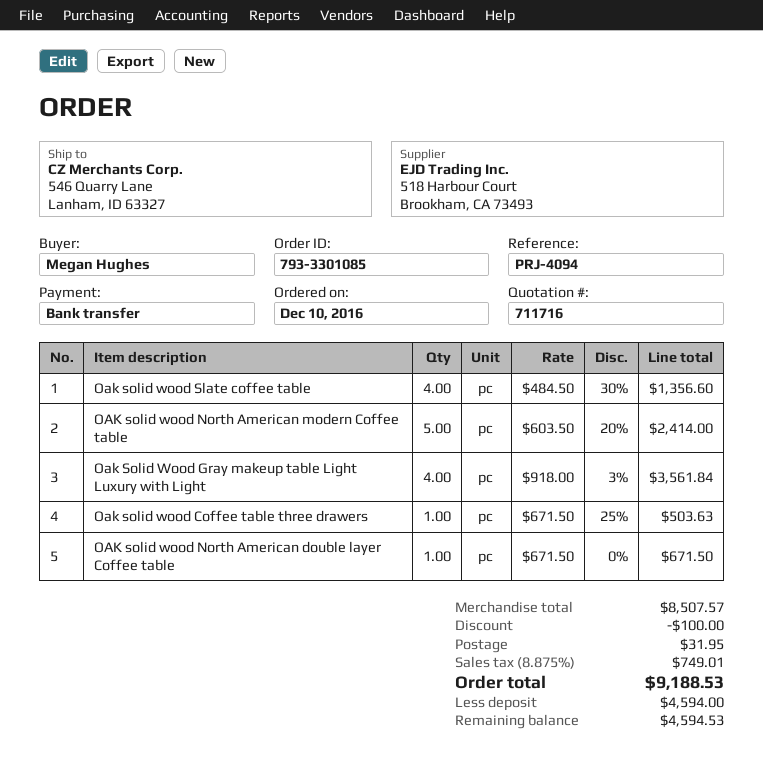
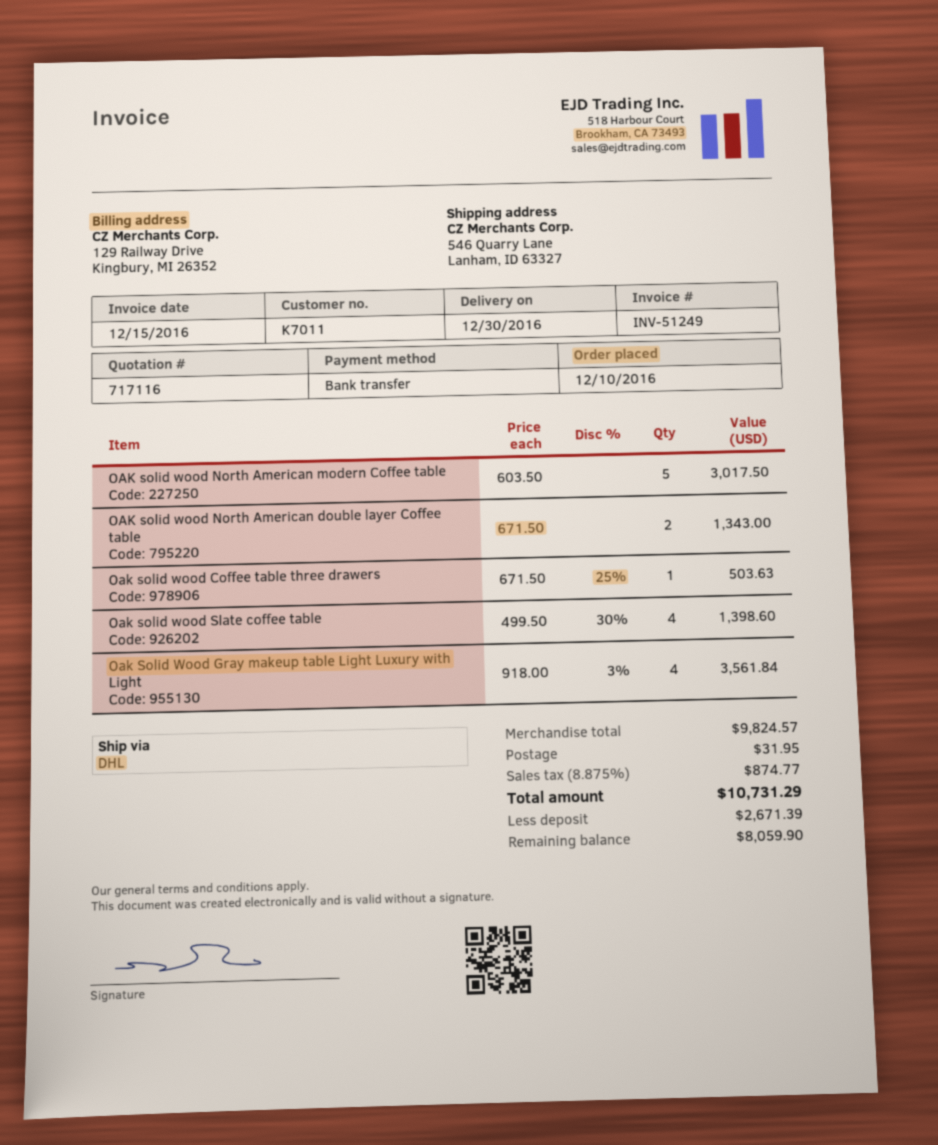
quote number: 711716 -> 717116
Oak solid wood Slate coffee table: 4 x 484.50 - 30% = 1356.60 -> 4 x 499.50 - 30% = 1398.60
OAK solid wood North American modern Coffee table: 5 x 603.50 - 20% = 2414.00 -> 5 x 603.50 = 3017.50
OAK solid wood North American double layer Coffee table: 1 x 671.50 = 671.50 -> 2 x 671.50 = 1343.00
subtotal: 8507.57 -> 9824.57
discount: 100.00 -> none
tax: 8.875% = 749.01 -> 8.875% = 874.77
total: 9188.53 -> 10731.29
deposit: 4594.00 -> 2671.39
balance: 4594.53 -> 8059.90

